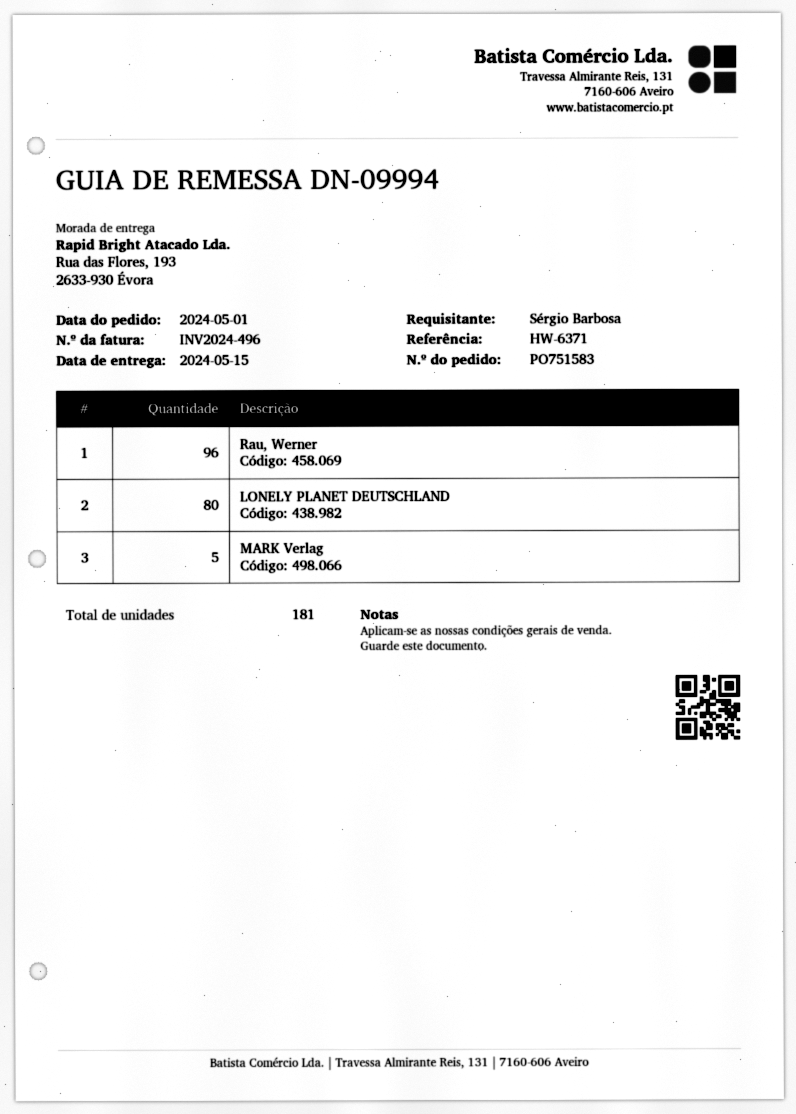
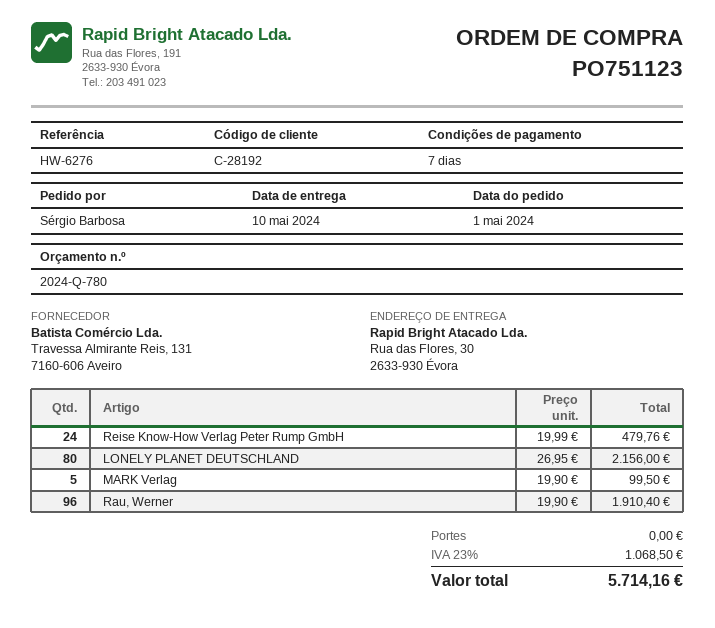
order number: PO751583 -> PO751123
delivery date: 2024-05-15 -> 2024-05-10
reference: HW-6371 -> HW-6276
ship to: Rua das Flores, 193, 2633-930 Évora -> Rua das Flores, 30, 2633-930 Évora
Reise Know-How Verlag Peter Rump GmbH: none -> 24

